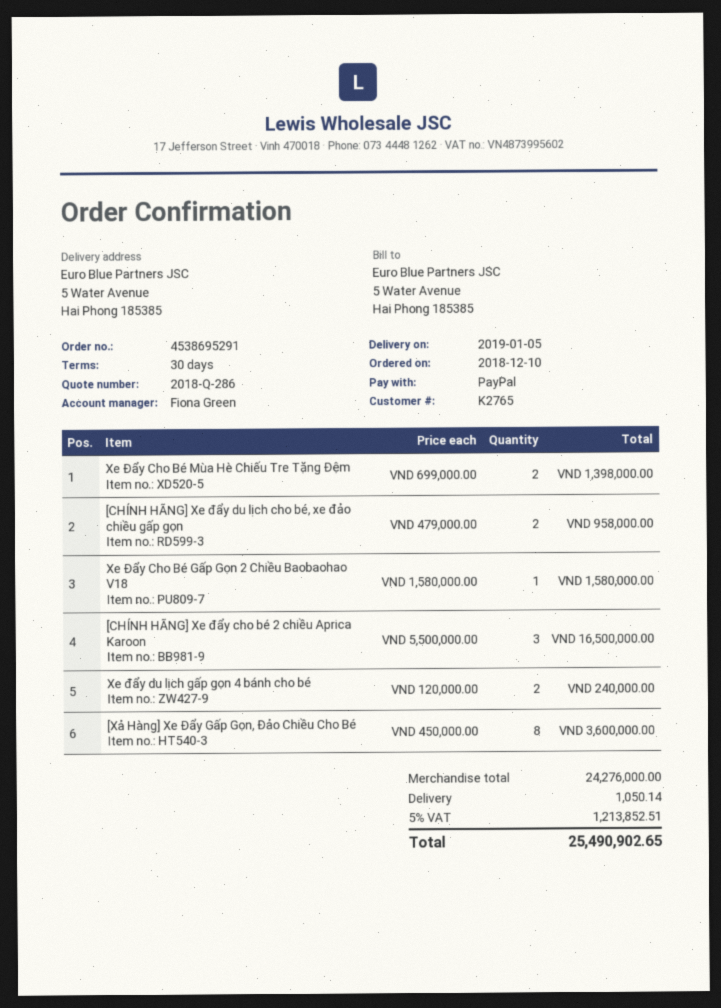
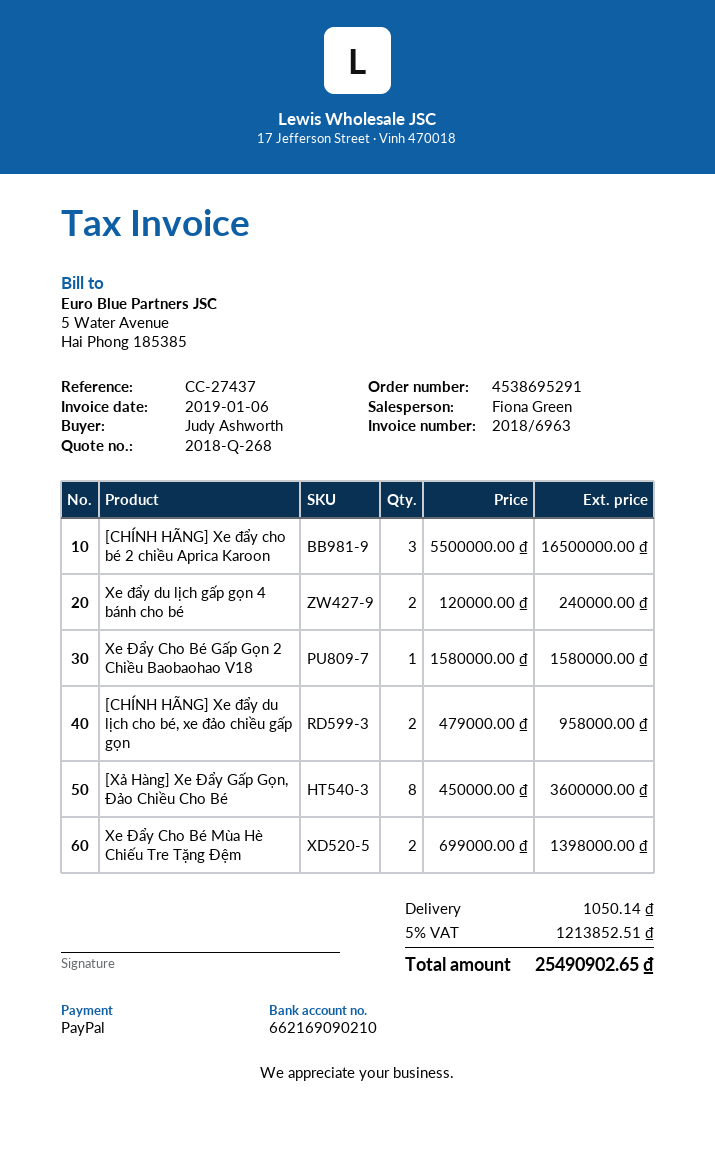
quote number: 2018-Q-286 -> 2018-Q-268

